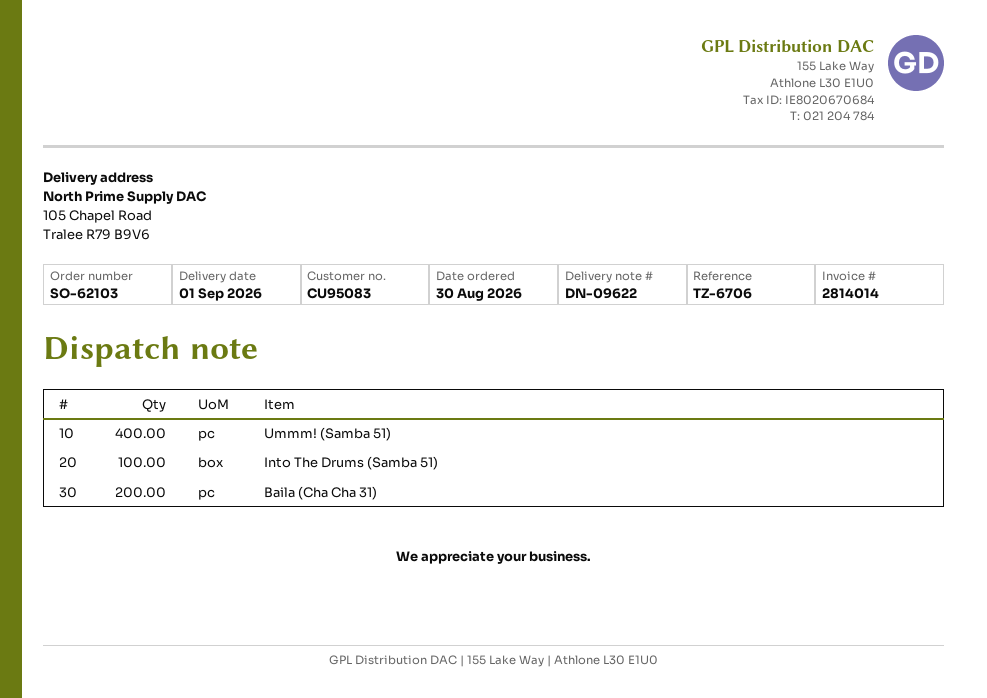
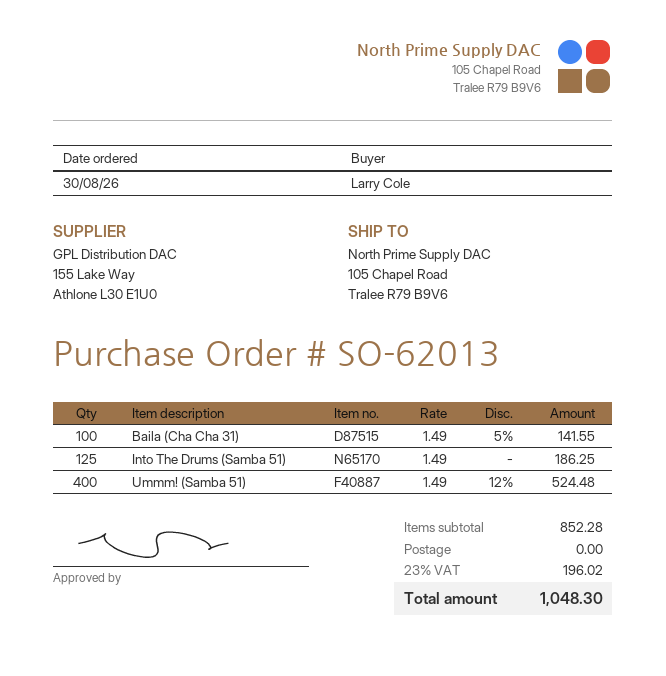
order number: SO-62103 -> SO-62013
Into The Drums (Samba 51): 100 -> 125
Baila (Cha Cha 31): 200 -> 100

